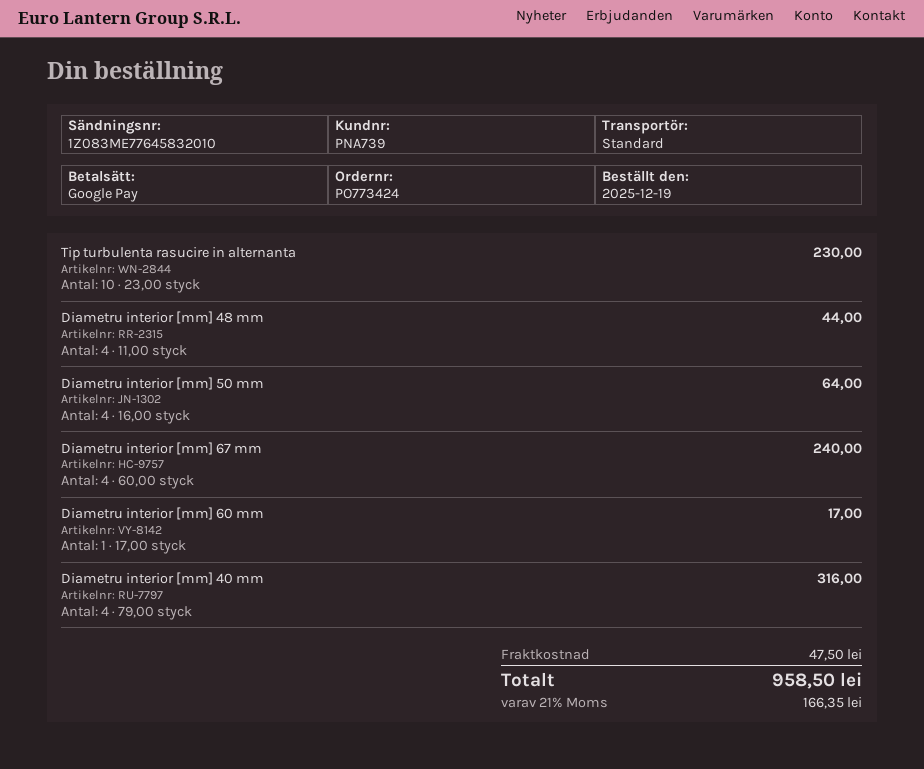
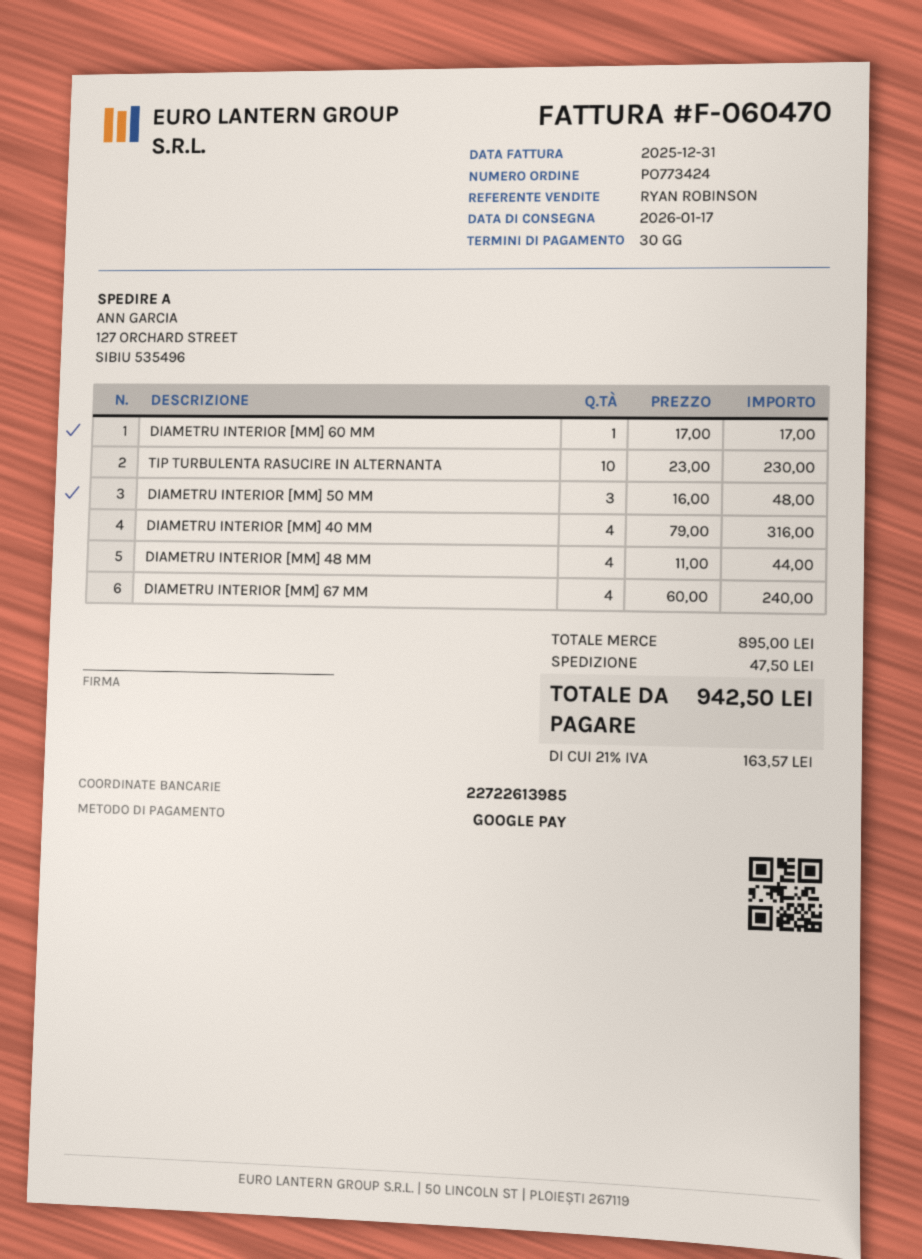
Diametru interior [mm] 50 mm: 4 x 16.00 = 64.00 -> 3 x 16.00 = 48.00
tax: 21% = 166.35 -> 21% = 163.57
total: 958.50 -> 942.50

